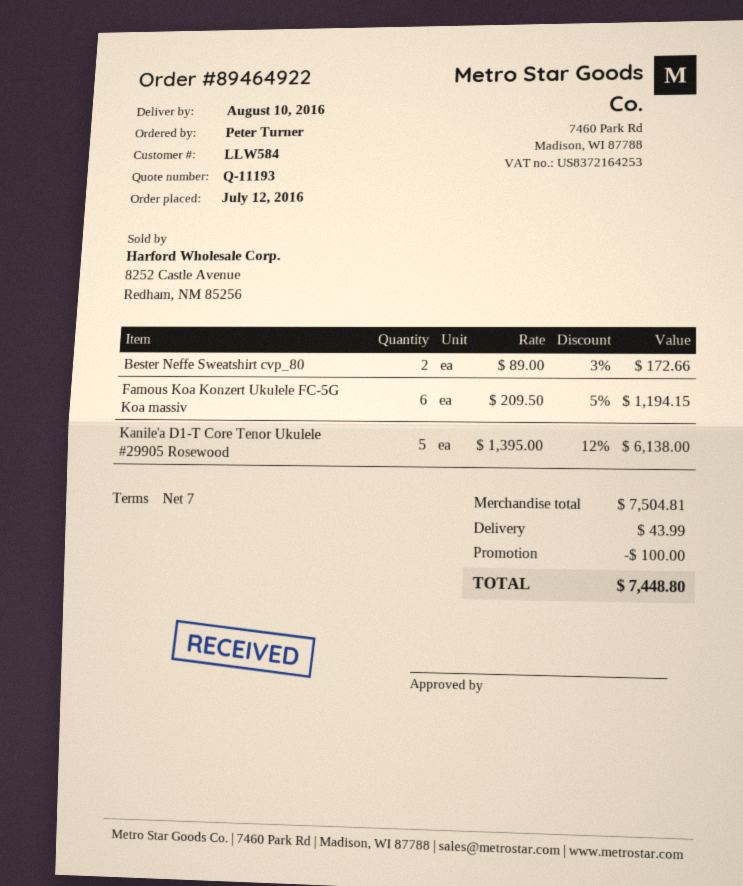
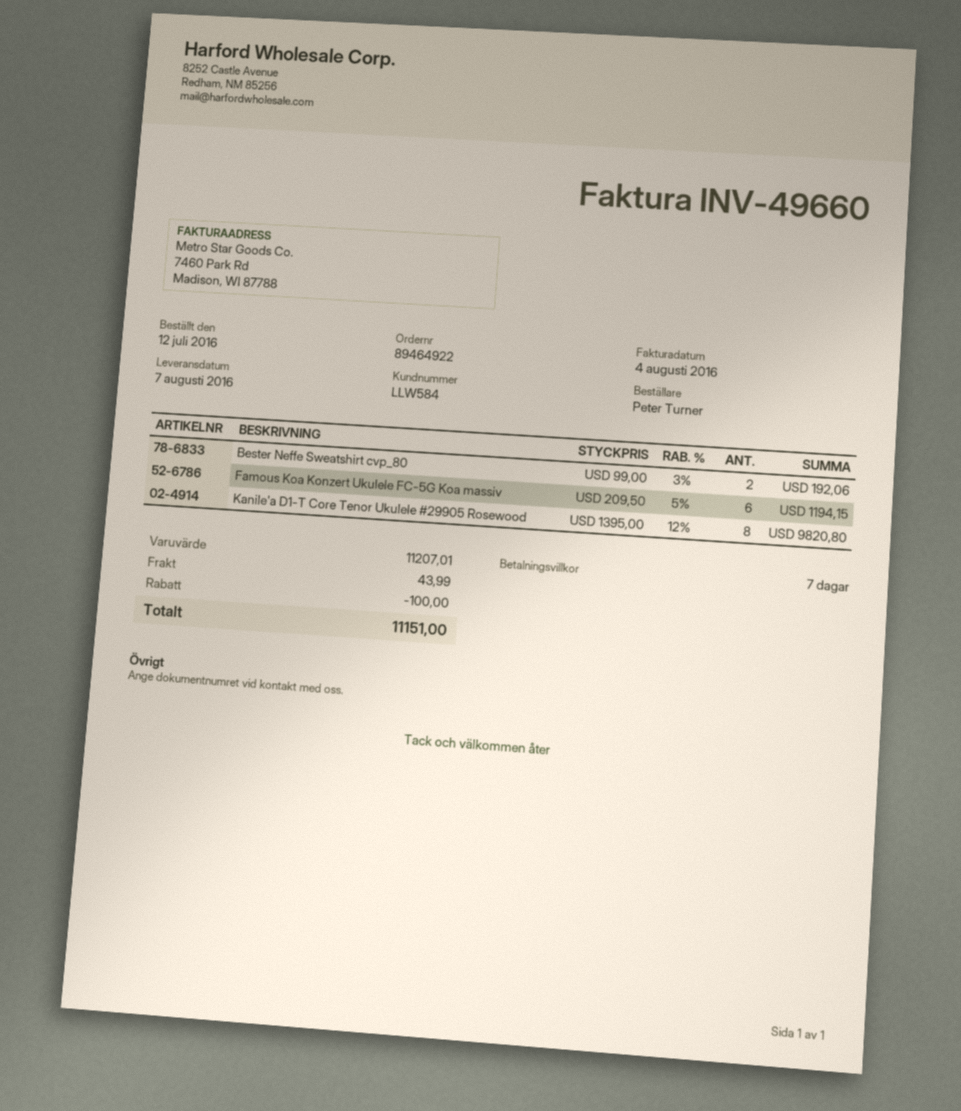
delivery date: 2016-08-10 -> 2016-08-07
Bester Neffe Sweatshirt cvp_80: 2 x 89.00 - 3% = 172.66 -> 2 x 99.00 - 3% = 192.06
Kanile'a D1-T Core Tenor Ukulele #29905 Rosewood: 5 x 1395.00 - 12% = 6138.00 -> 8 x 1395.00 - 12% = 9820.80
subtotal: 7504.81 -> 11207.01
total: 7448.80 -> 11151.00

